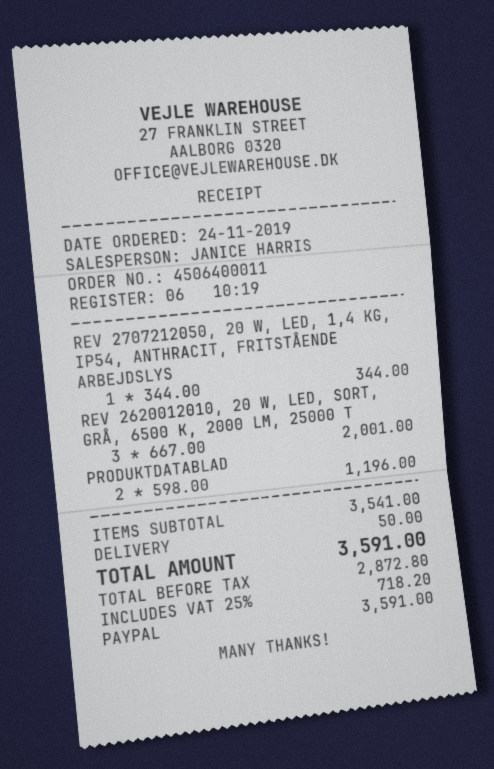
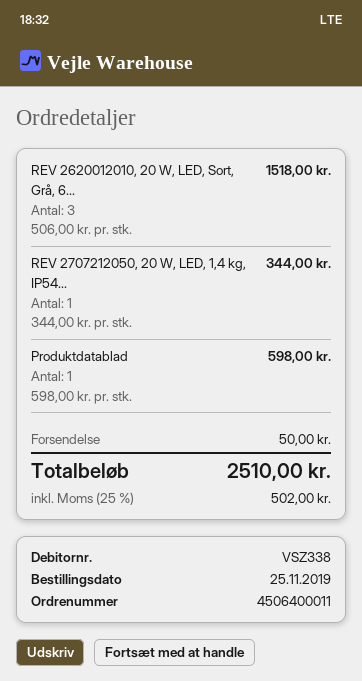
order date: 2019-11-24 -> 2019-11-25
REV 2620012010, 20 W, LED, SORT, GRÅ, 6500 K, 2000 LM, 25000 T: 3 x 667.00 = 2001.00 -> 3 x 506.00 = 1518.00
PRODUKTDATABLAD: 2 x 598.00 = 1196.00 -> 1 x 598.00 = 598.00
tax: 25% = 718.20 -> 25% = 502.00
total: 3591.00 -> 2510.00

